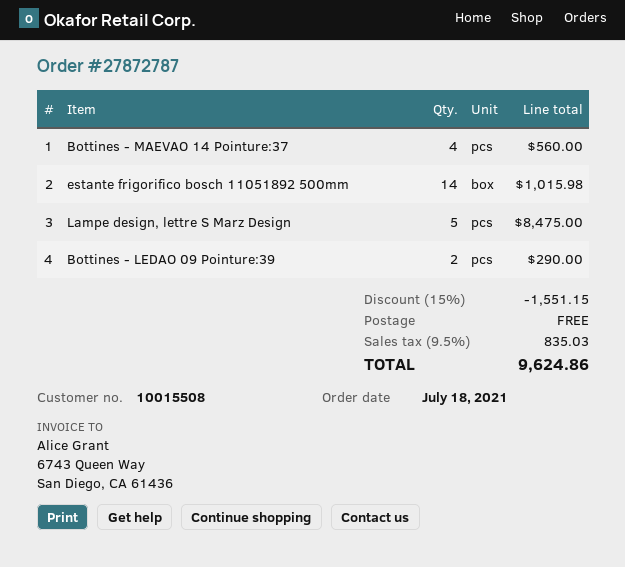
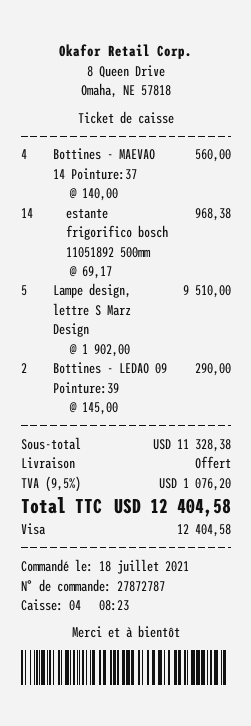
estante frigorifico bosch 11051892 500mm: 14 for 1015.98 -> 14 for 968.38
Lampe design, lettre S Marz Design: 5 for 8475.00 -> 5 for 9510.00
discount: 15% = 1551.15 -> none
tax: 9.5% = 835.03 -> 9.5% = 1076.20
total: 9624.86 -> 12404.58

